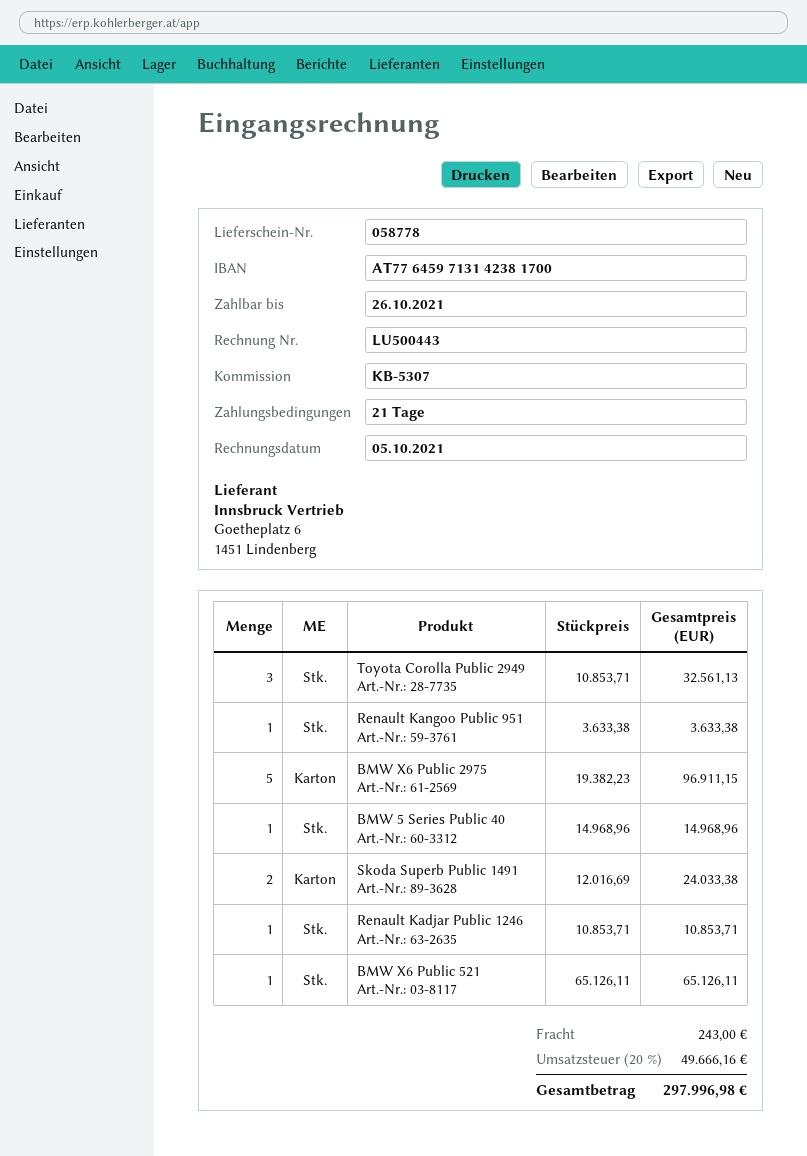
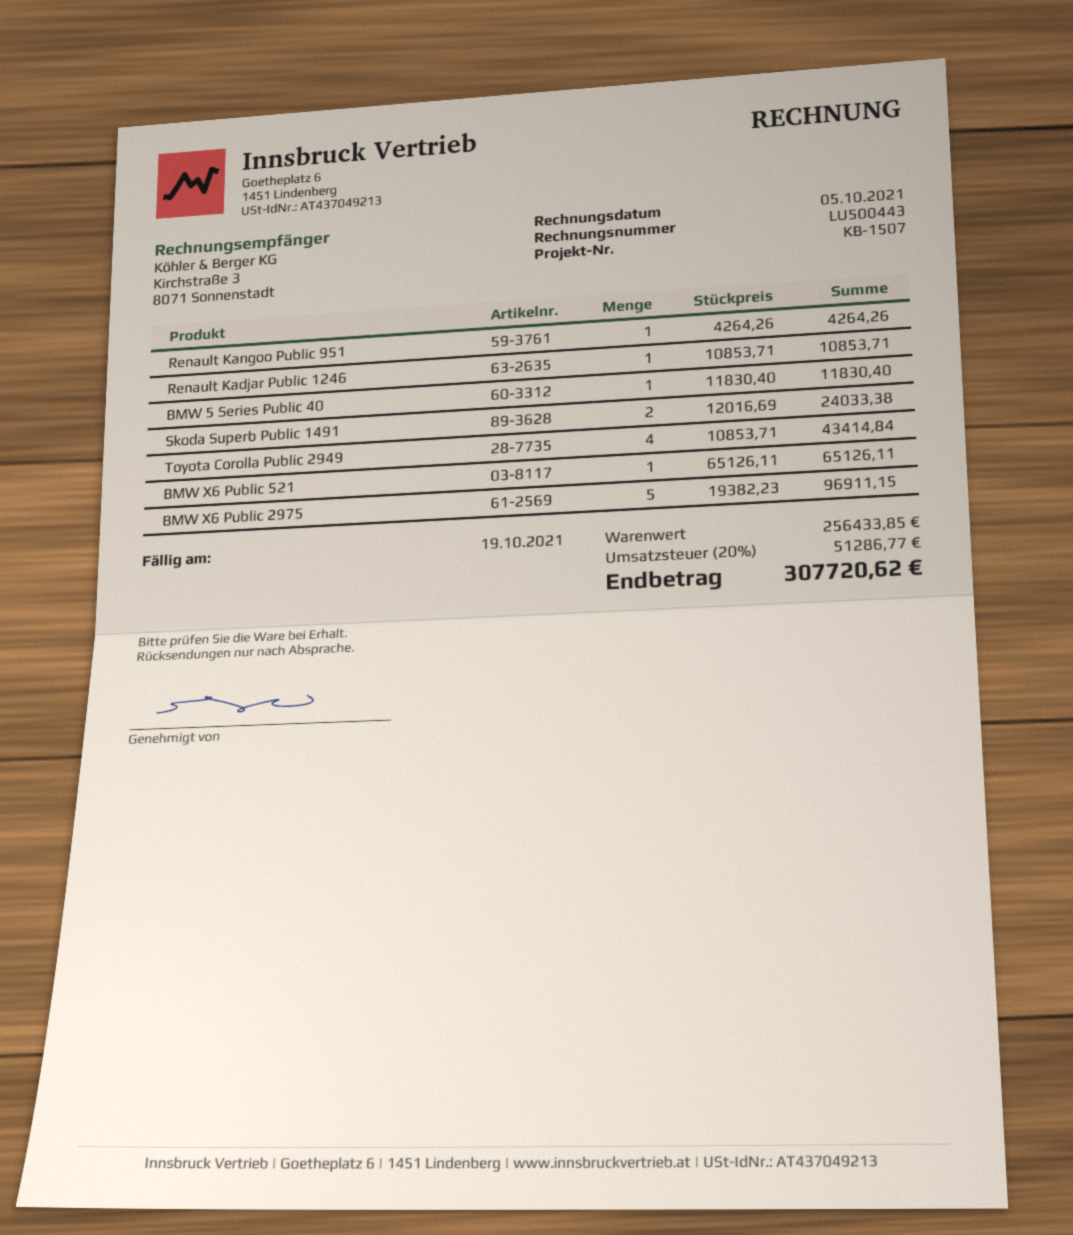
due date: 2021-10-26 -> 2021-10-19
reference: KB-5307 -> KB-1507
Toyota Corolla Public 2949: 3 x 10853.71 = 32561.13 -> 4 x 10853.71 = 43414.84
Renault Kangoo Public 951: 1 x 3633.38 = 3633.38 -> 1 x 4264.26 = 4264.26
BMW 5 Series Public 40: 1 x 14968.96 = 14968.96 -> 1 x 11830.40 = 11830.40
shipping: 243.00 -> none
tax: 20% = 49666.16 -> 20% = 51286.77
total: 297996.98 -> 307720.62

